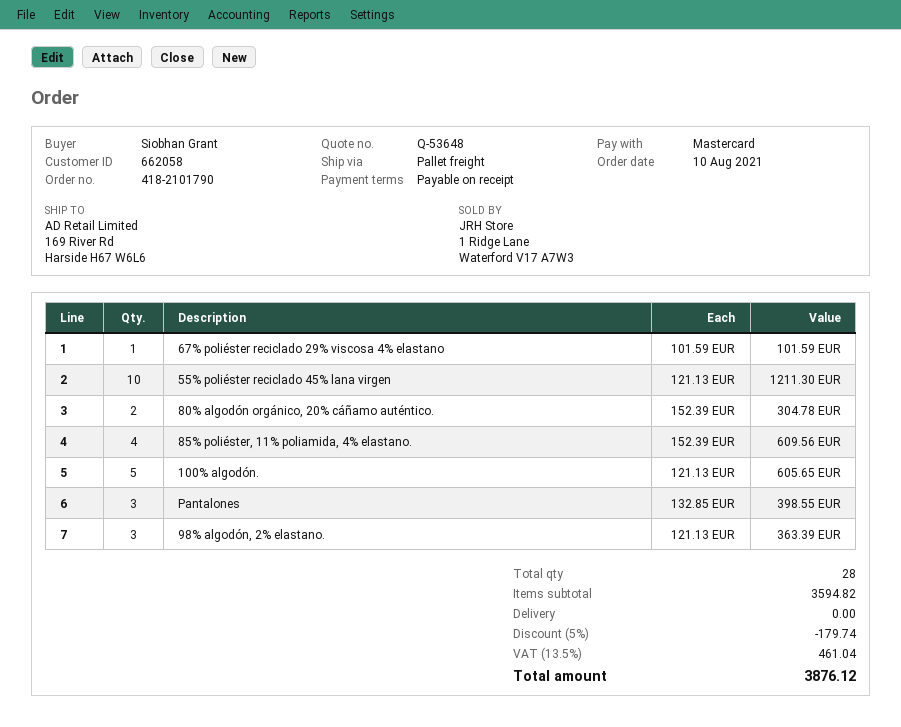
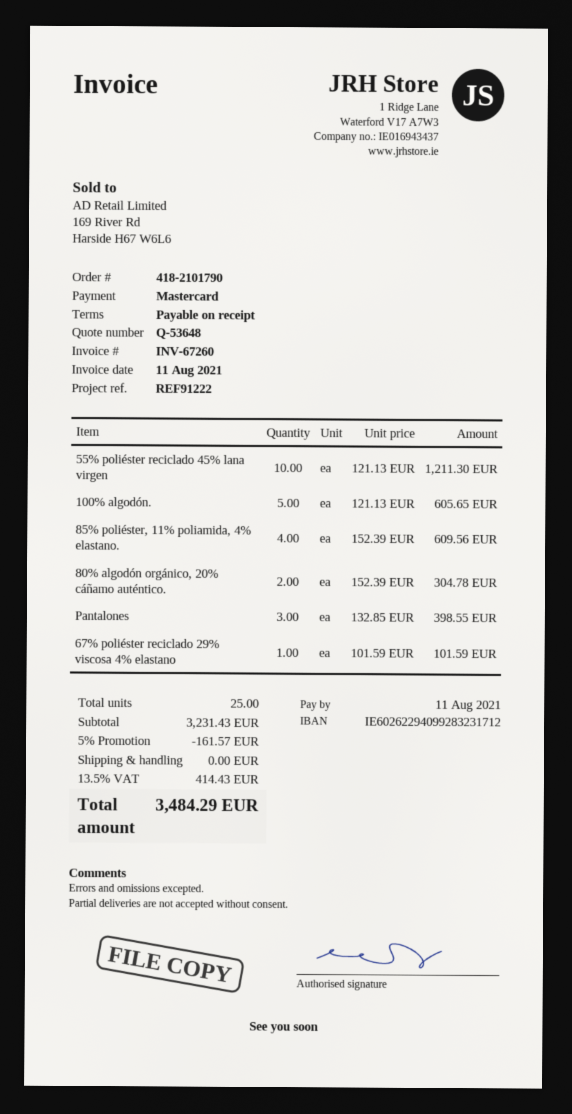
98% algodón, 2% elastano.: 3 x 121.13 = 363.39 -> none
total quantity: 28 -> 25
subtotal: 3594.82 -> 3231.43
discount: 5% = 179.74 -> 5% = 161.57
tax: 13.5% = 461.04 -> 13.5% = 414.43
total: 3876.12 -> 3484.29

